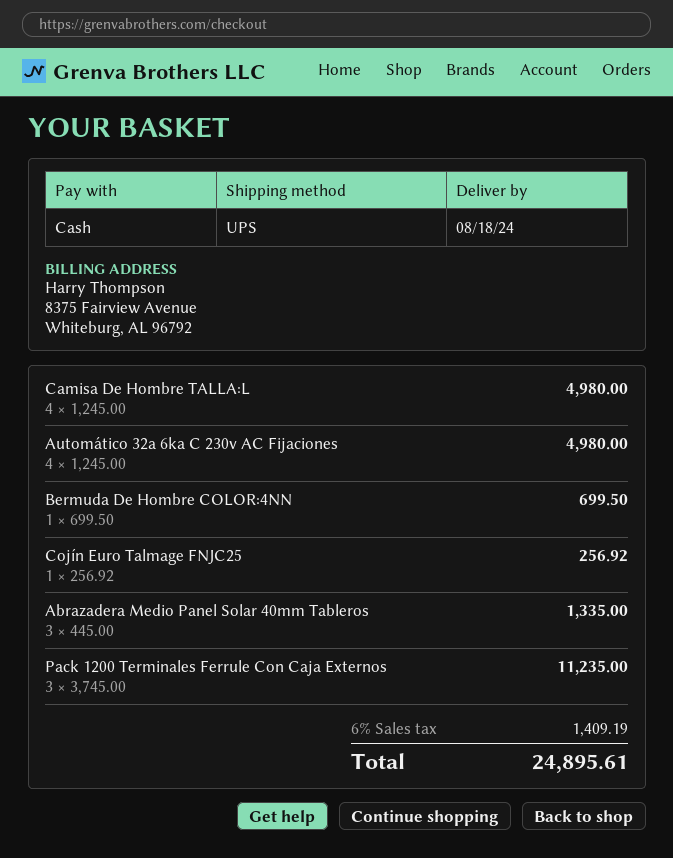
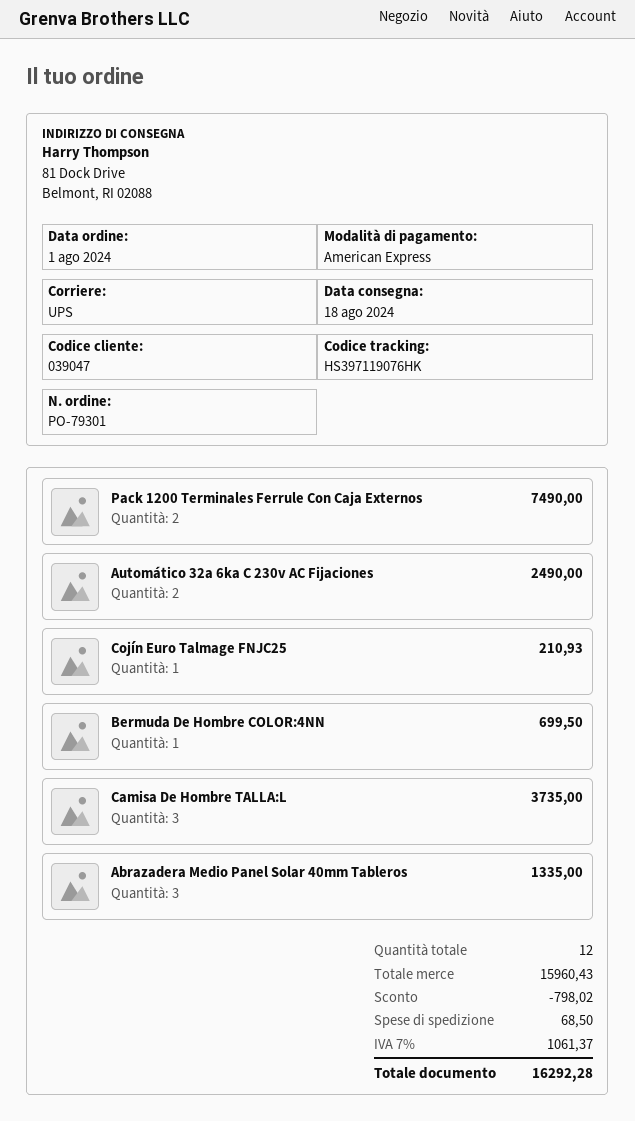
payment method: cash -> American Express
Camisa De Hombre TALLA:L: 4 for 4980.00 -> 3 for 3735.00
Automático 32a 6ka C 230v AC Fijaciones: 4 for 4980.00 -> 2 for 2490.00
Cojín Euro Talmage FNJC25: 1 for 256.92 -> 1 for 210.93
Pack 1200 Terminales Ferrule Con Caja Externos: 3 for 11235.00 -> 2 for 7490.00
discount: none -> 798.02
shipping: none -> 68.50
tax: 6% = 1409.19 -> 7% = 1061.37
total: 24895.61 -> 16292.28

